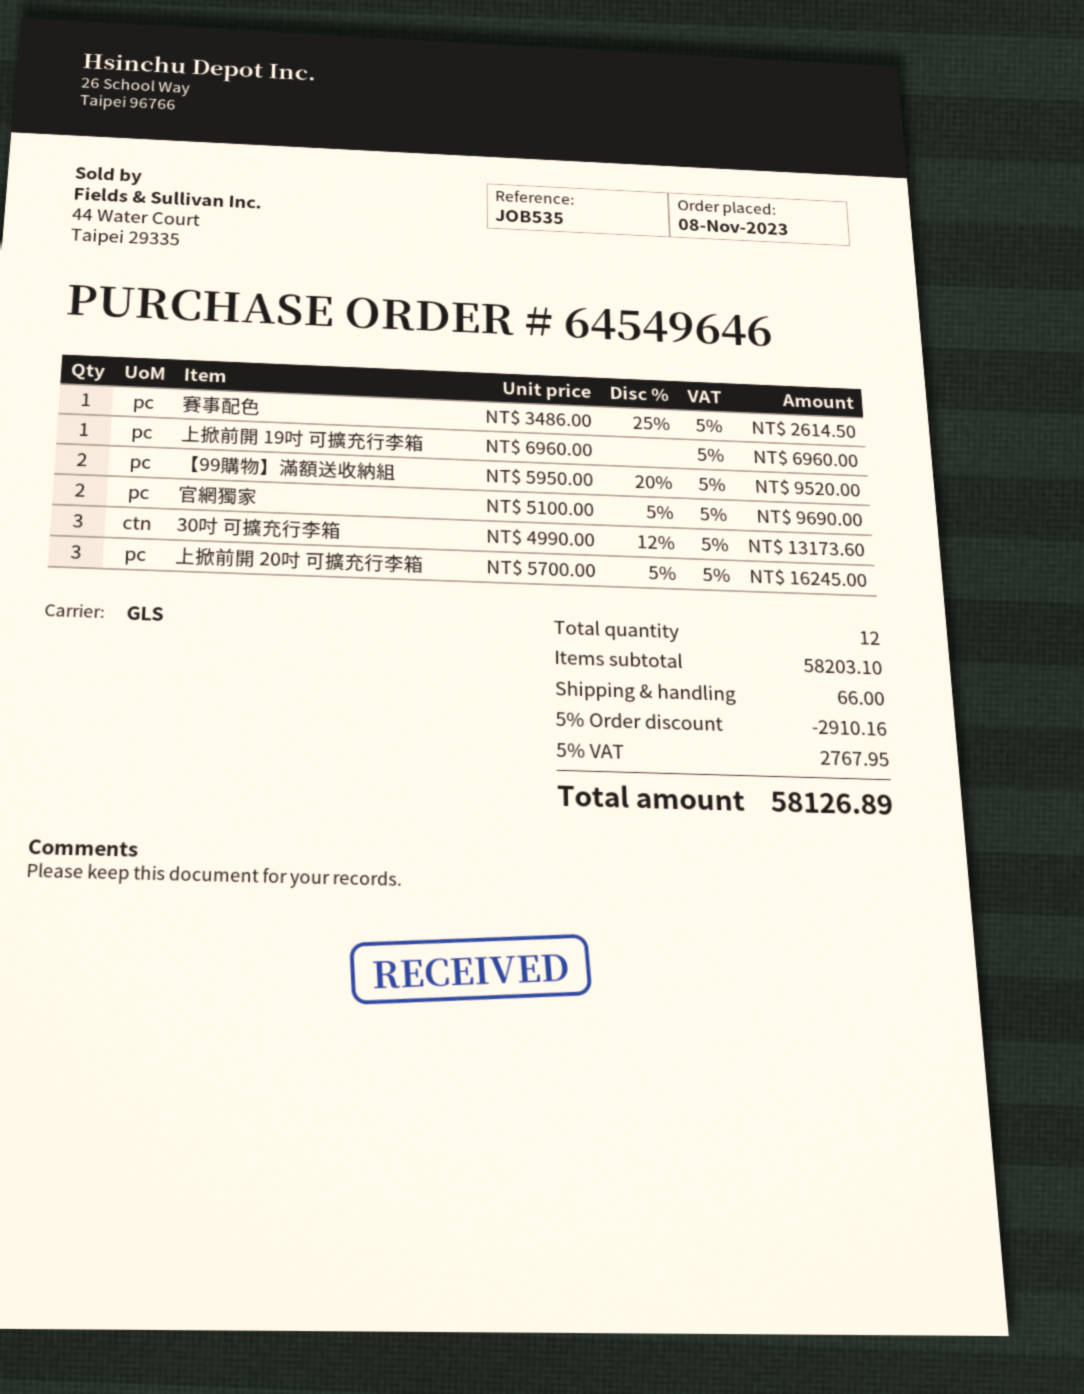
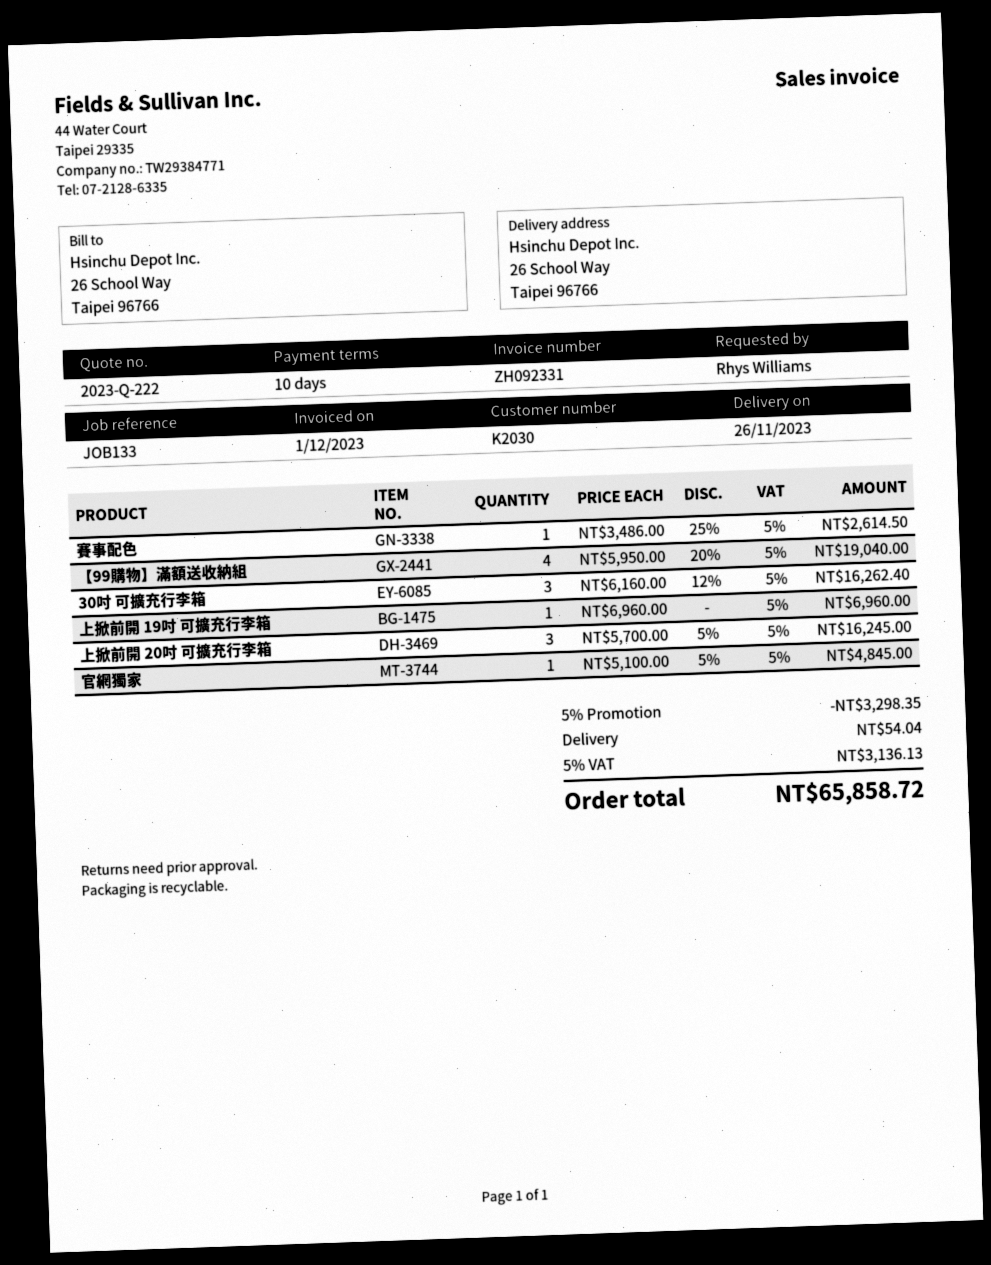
reference: JOB535 -> JOB133
【99購物】滿額送收納組: 2 x 5950.00 - 20% = 9520.00 -> 4 x 5950.00 - 20% = 19040.00
官網獨家: 2 x 5100.00 - 5% = 9690.00 -> 1 x 5100.00 - 5% = 4845.00
30吋 可擴充行李箱: 3 x 4990.00 - 12% = 13173.60 -> 3 x 6160.00 - 12% = 16262.40
discount: 5% = 2910.16 -> 5% = 3298.35
shipping: 66.00 -> 54.04
tax: 5% = 2767.95 -> 5% = 3136.13
total: 58126.89 -> 65858.72

